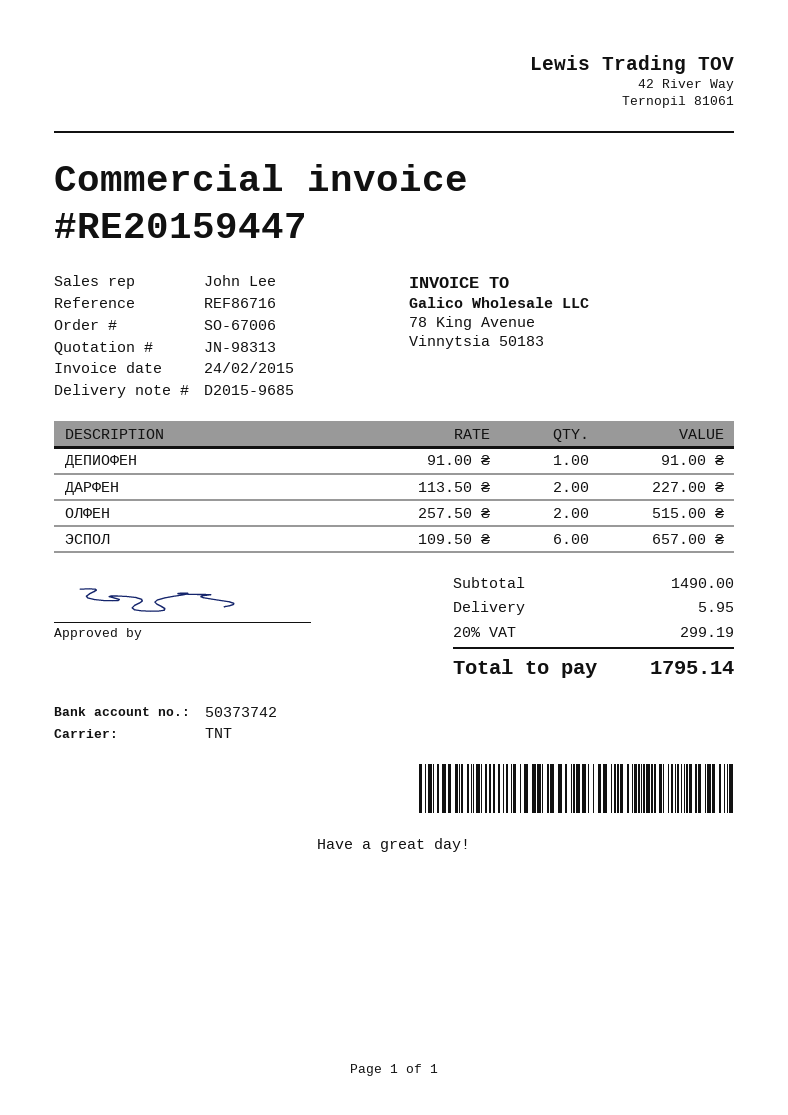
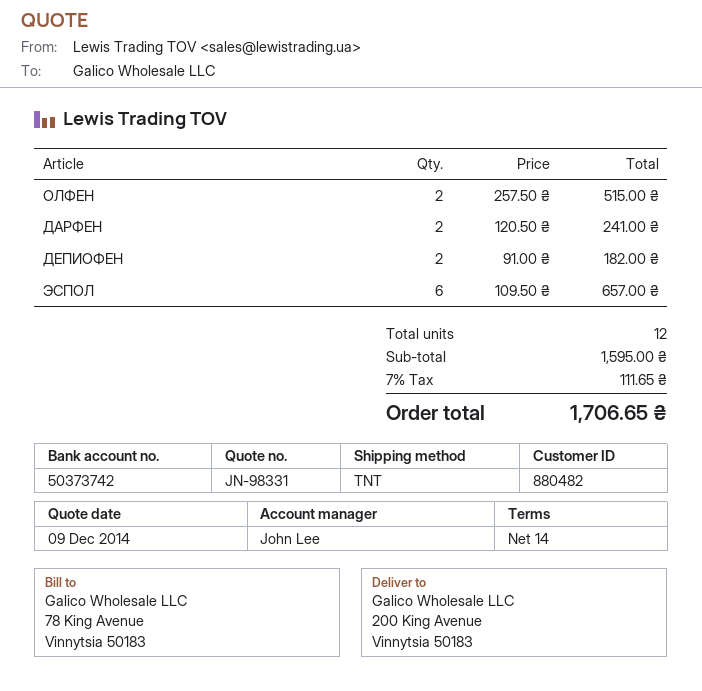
quote number: JN-98313 -> JN-98331
ДЕПИОФЕН: 1 x 91.00 = 91.00 -> 2 x 91.00 = 182.00
ДАРФЕН: 2 x 113.50 = 227.00 -> 2 x 120.50 = 241.00
subtotal: 1490.00 -> 1595.00
shipping: 5.95 -> none
tax: 20% = 299.19 -> 7% = 111.65
total: 1795.14 -> 1706.65

